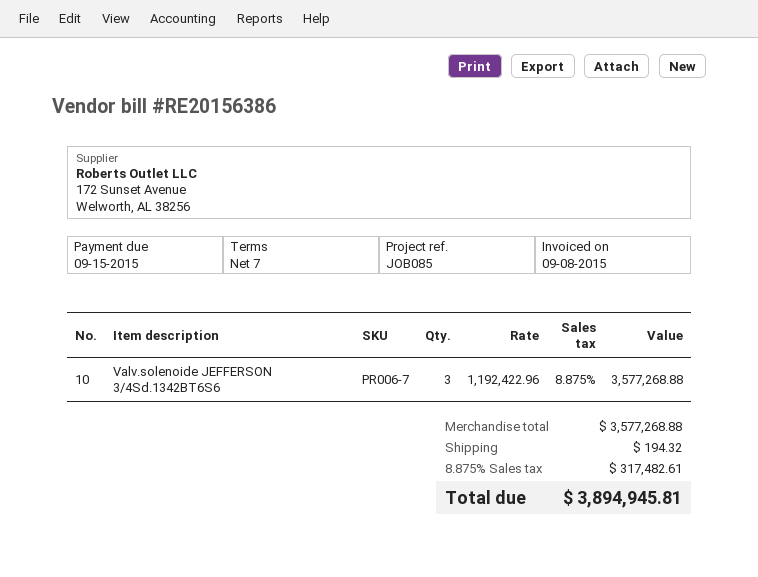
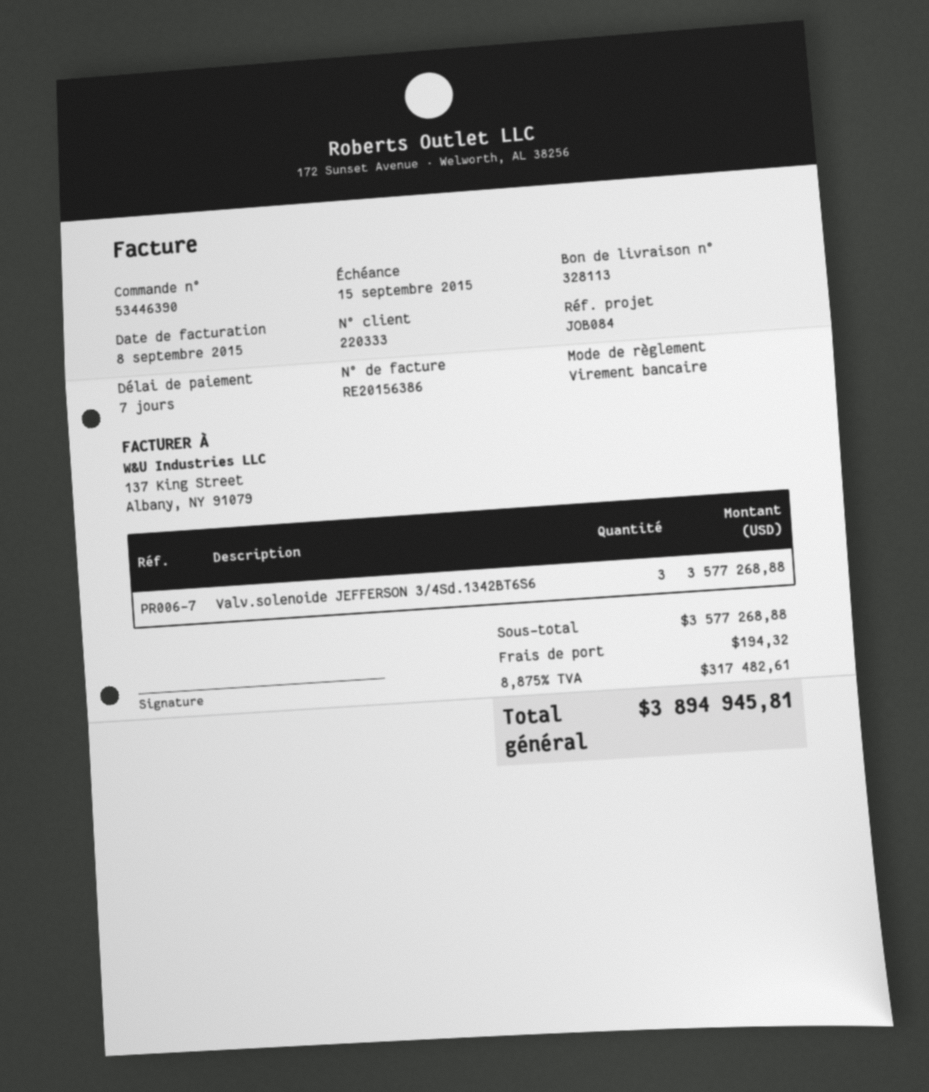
reference: JOB085 -> JOB084

